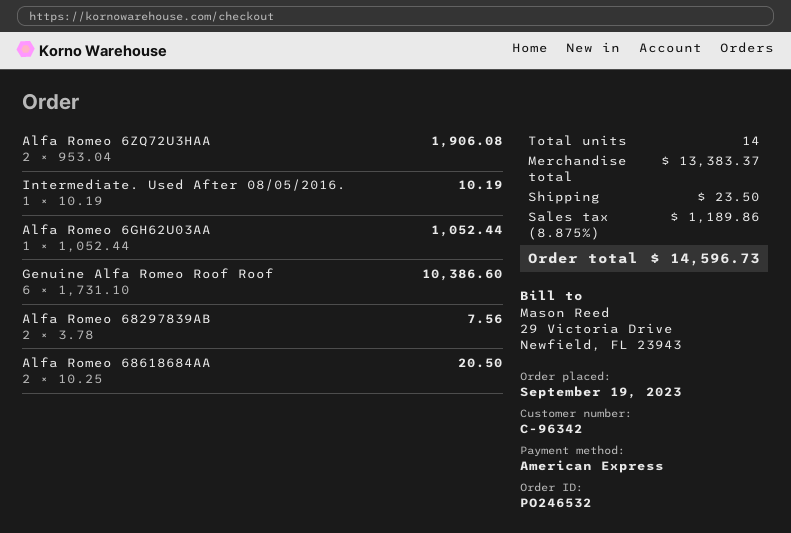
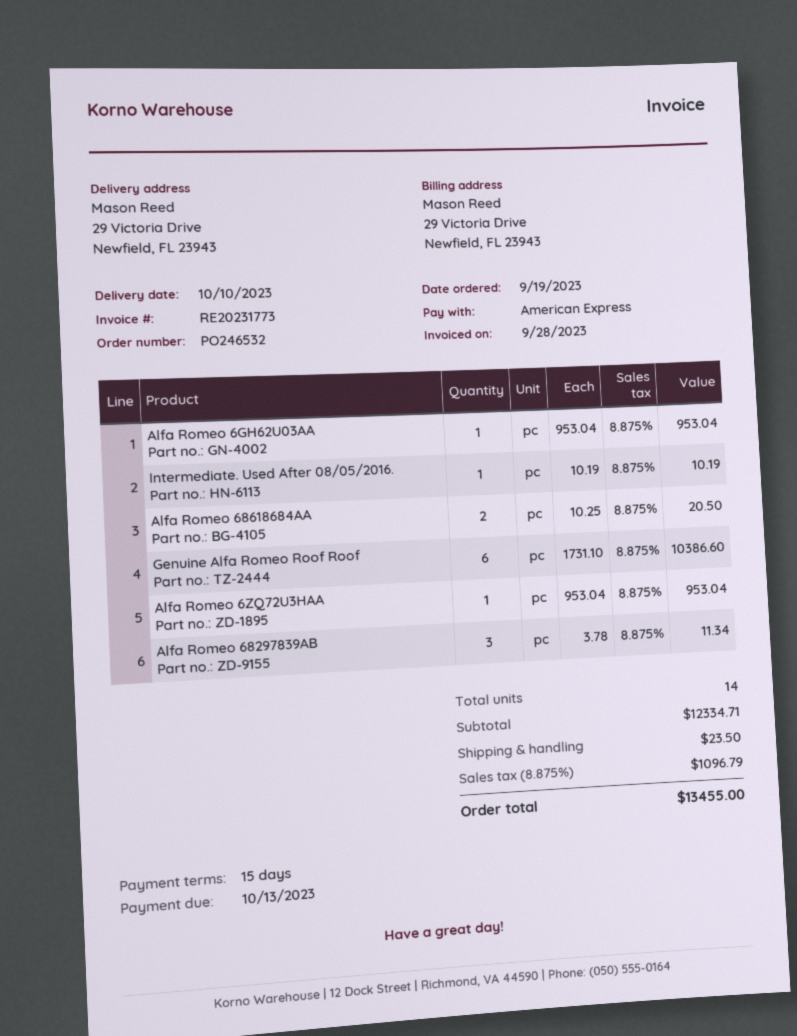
Alfa Romeo 6ZQ72U3HAA: 2 x 953.04 = 1906.08 -> 1 x 953.04 = 953.04
Alfa Romeo 6GH62U03AA: 1 x 1052.44 = 1052.44 -> 1 x 953.04 = 953.04
Alfa Romeo 68297839AB: 2 x 3.78 = 7.56 -> 3 x 3.78 = 11.34
subtotal: 13383.37 -> 12334.71
tax: 8.875% = 1189.86 -> 8.875% = 1096.79
total: 14596.73 -> 13455.00

